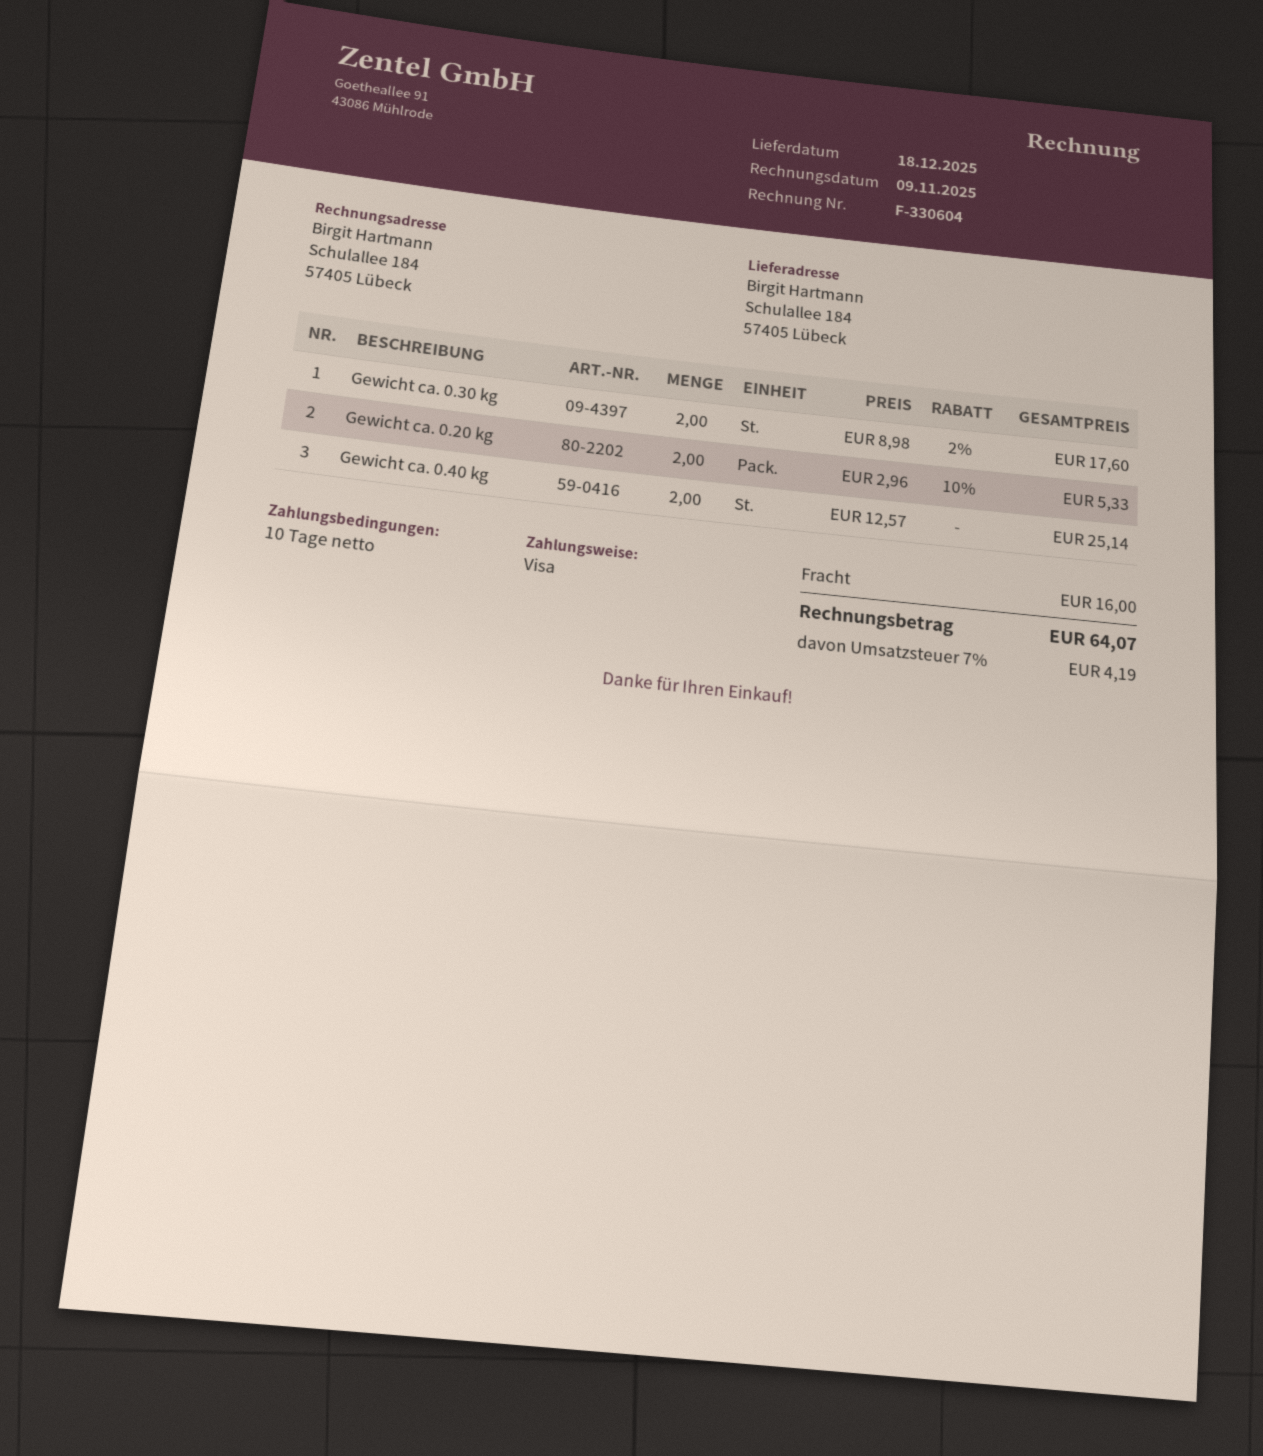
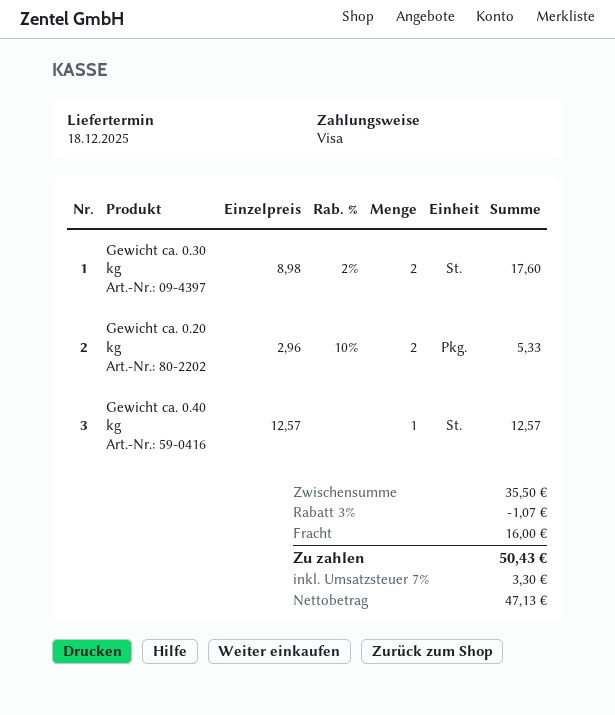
Gewicht ca. 0.40 kg: 2 x 12.57 = 25.14 -> 1 x 12.57 = 12.57
discount: none -> 3% = 1.07
tax: 7% = 4.19 -> 7% = 3.30
total: 64.07 -> 50.43

